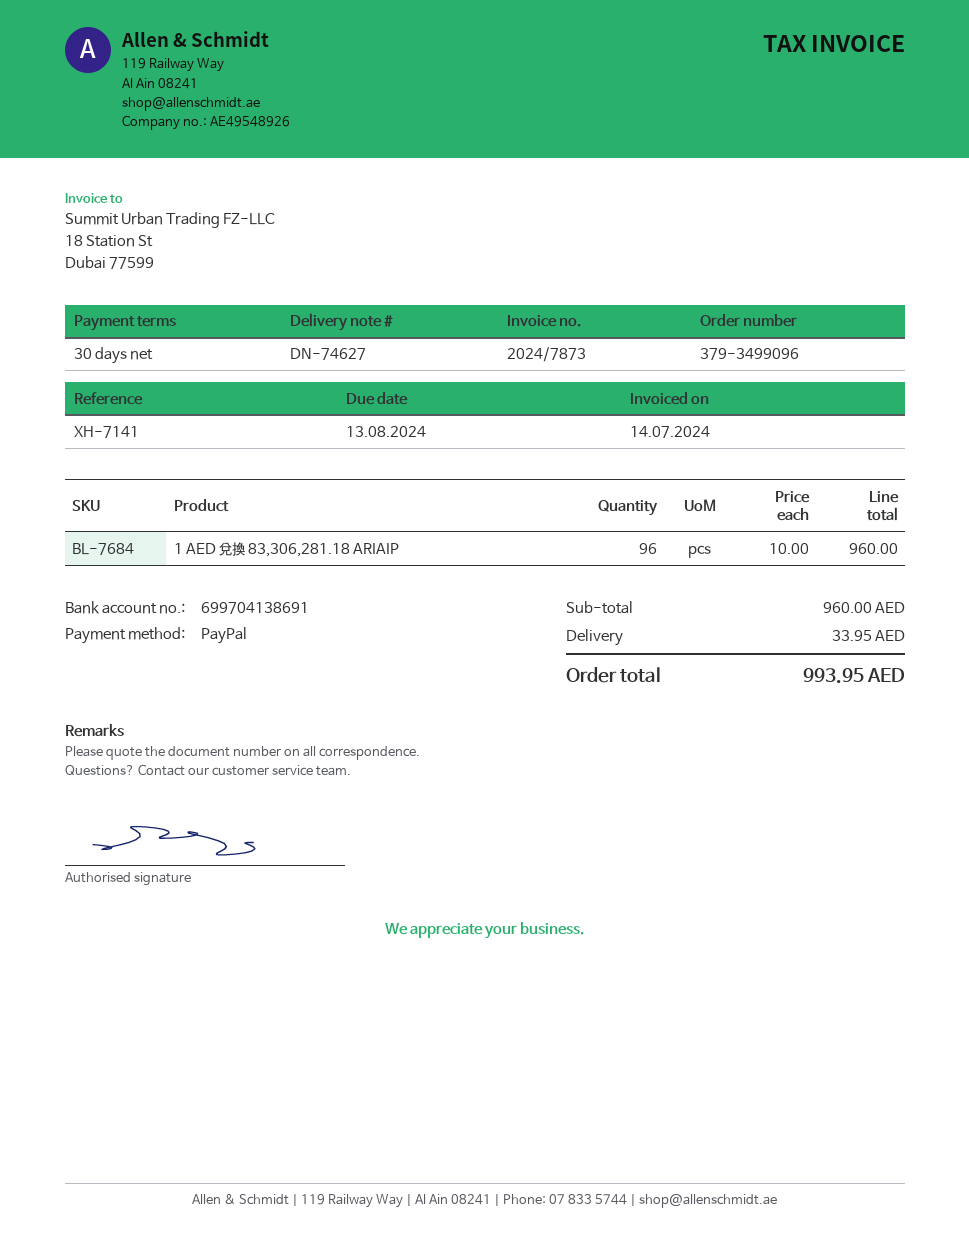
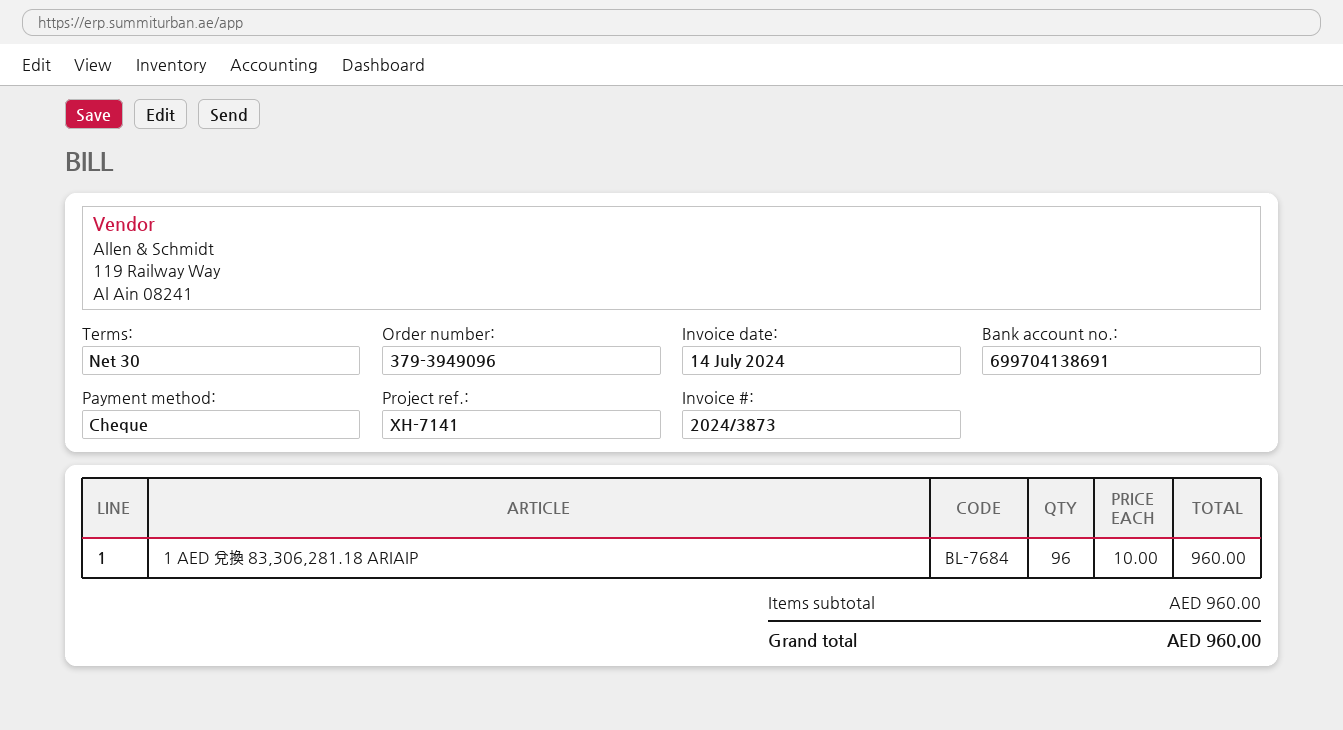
order number: 379-3499096 -> 379-3949096
invoice number: 2024/7873 -> 2024/3873
payment method: PayPal -> cheque
shipping: 33.95 -> none
total: 993.95 -> 960.00

